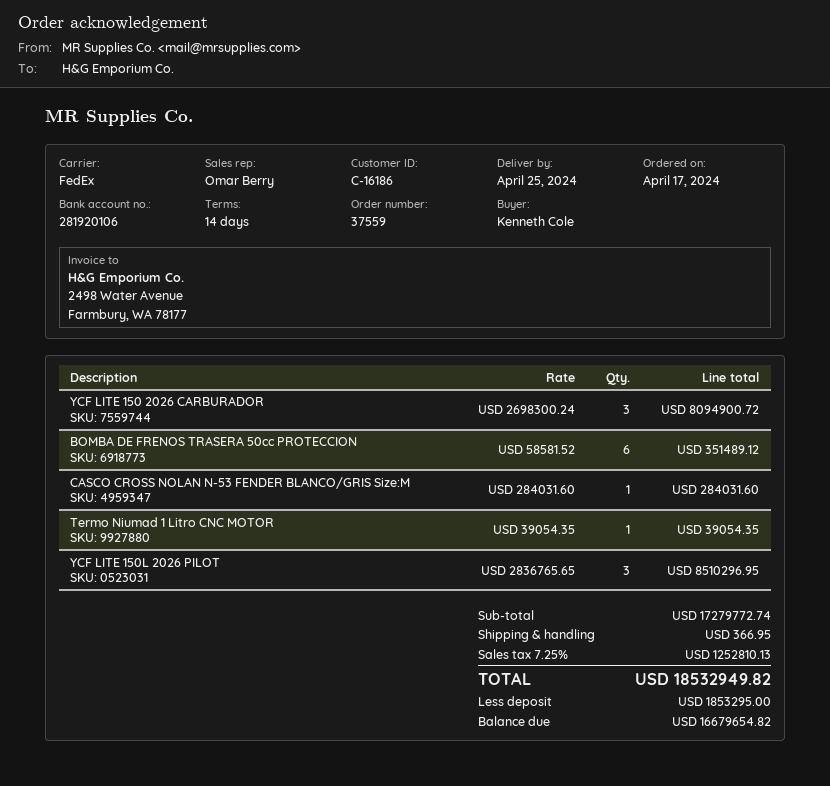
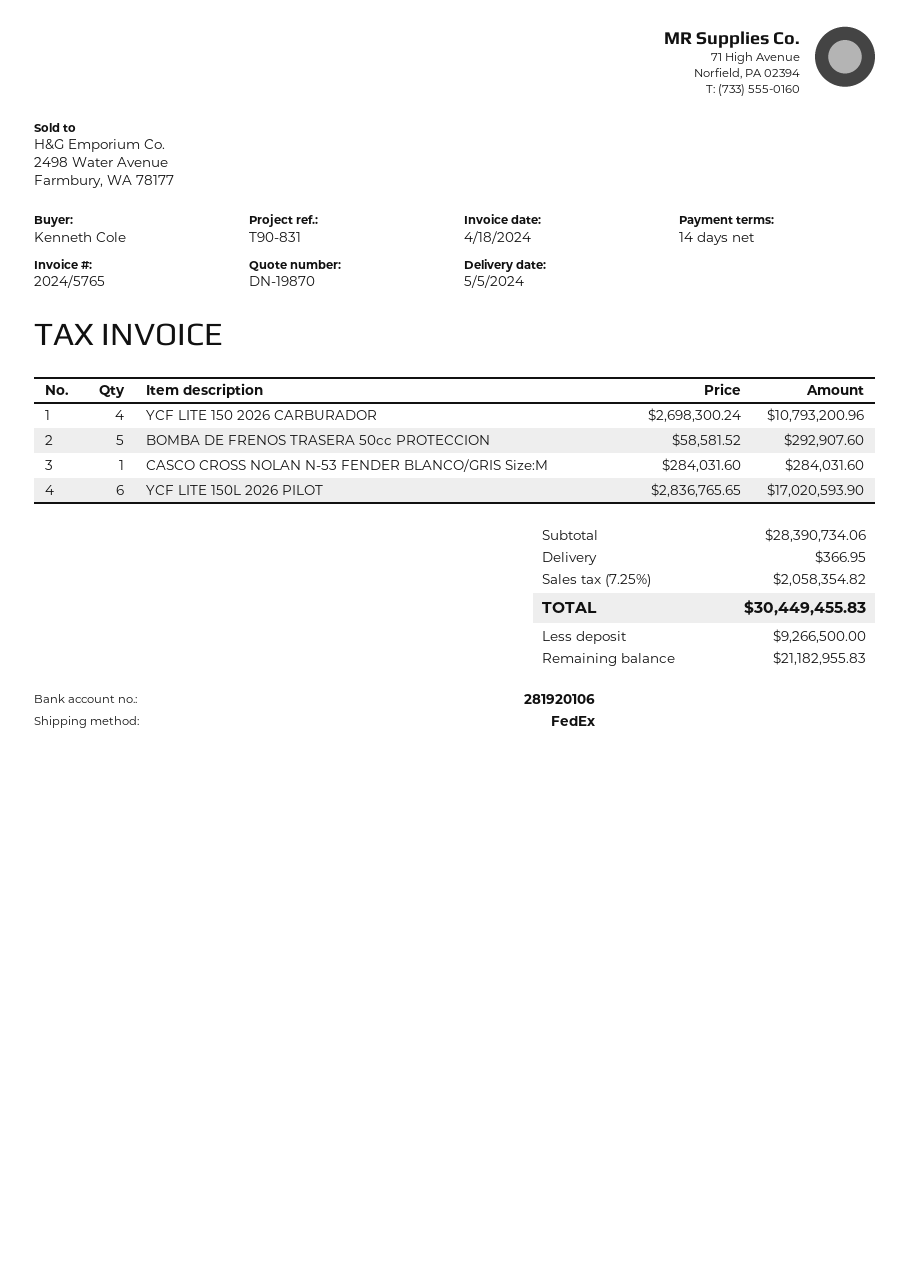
delivery date: 2024-04-25 -> 2024-05-05
YCF LITE 150 2026 CARBURADOR: 3 x 2698300.24 = 8094900.72 -> 4 x 2698300.24 = 10793200.96
BOMBA DE FRENOS TRASERA 50cc PROTECCION: 6 x 58581.52 = 351489.12 -> 5 x 58581.52 = 292907.60
Termo Niumad 1 Litro CNC MOTOR: 1 x 39054.35 = 39054.35 -> none
YCF LITE 150L 2026 PILOT: 3 x 2836765.65 = 8510296.95 -> 6 x 2836765.65 = 17020593.90
subtotal: 17279772.74 -> 28390734.06
tax: 7.25% = 1252810.13 -> 7.25% = 2058354.82
total: 18532949.82 -> 30449455.83
deposit: 1853295.00 -> 9266500.00
balance: 16679654.82 -> 21182955.83

